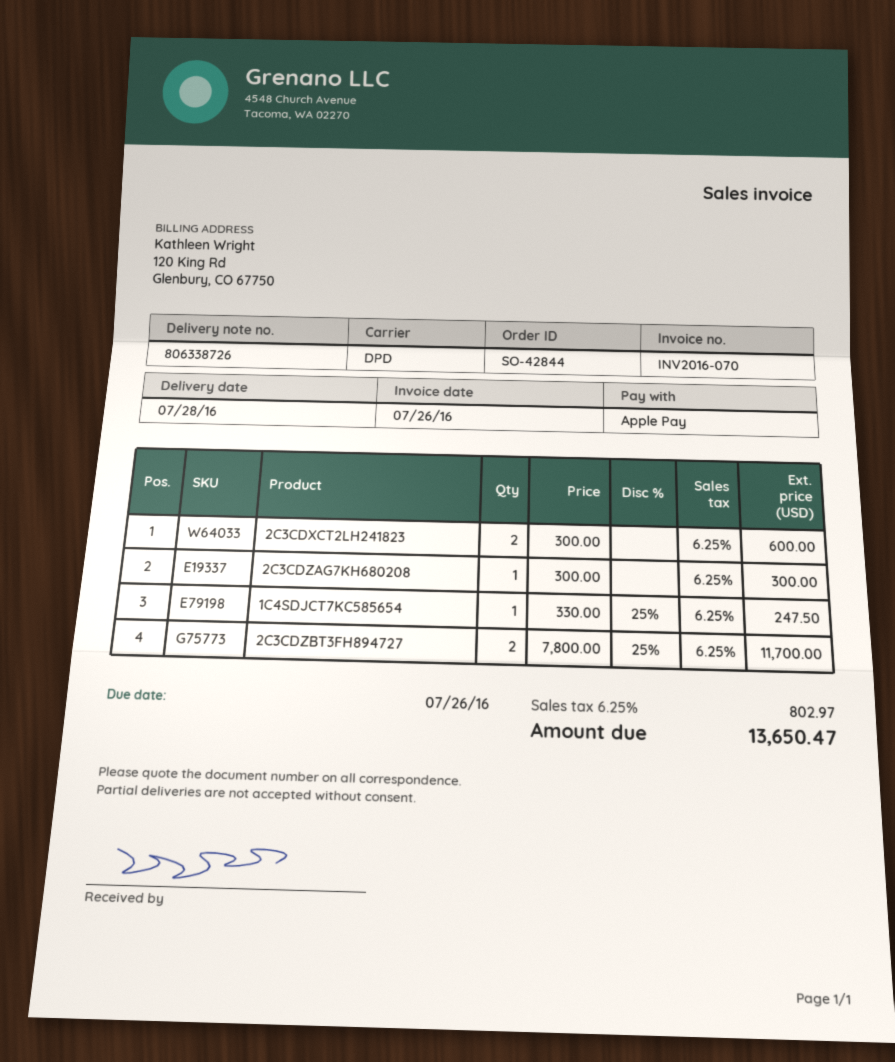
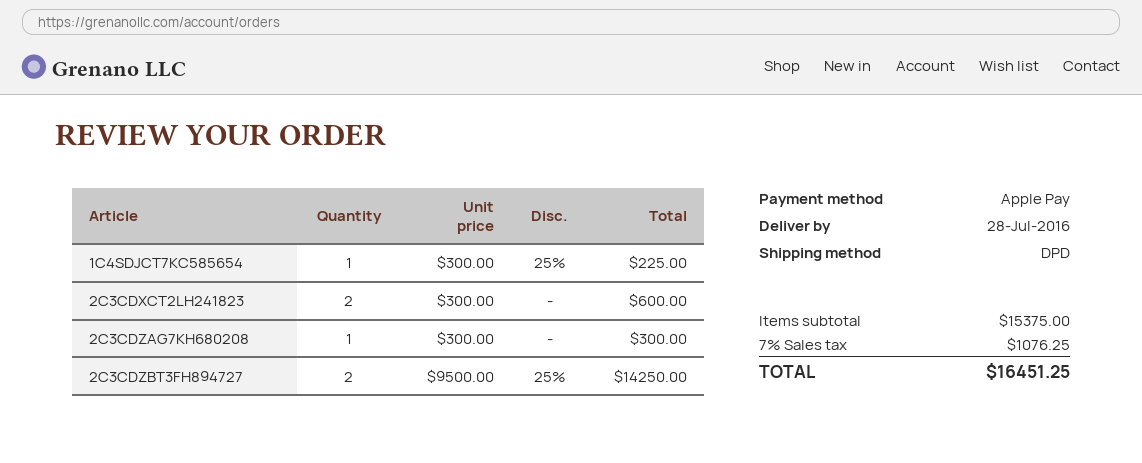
1C4SDJCT7KC585654: 1 x 330.00 - 25% = 247.50 -> 1 x 300.00 - 25% = 225.00
2C3CDZBT3FH894727: 2 x 7800.00 - 25% = 11700.00 -> 2 x 9500.00 - 25% = 14250.00
tax: 6.25% = 802.97 -> 7% = 1076.25
total: 13650.47 -> 16451.25

